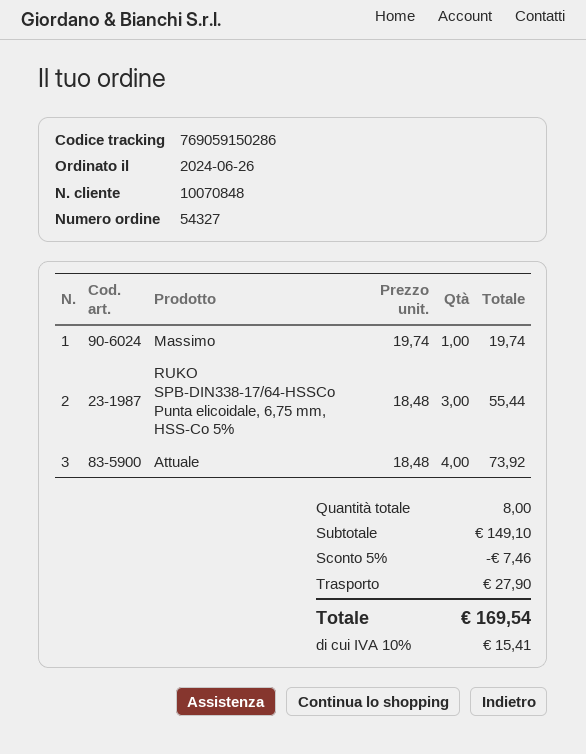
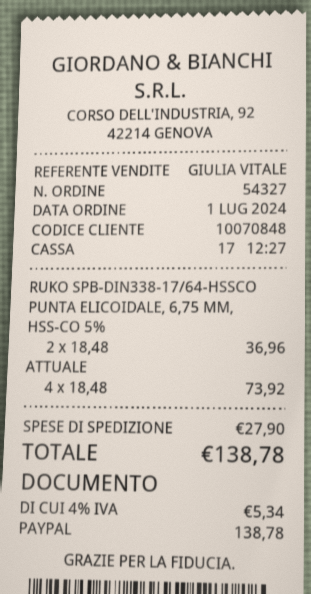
order date: 2024-06-26 -> 2024-07-01
Massimo: 1 x 19.74 = 19.74 -> none
RUKO SPB-DIN338-17/64-HSSCo Punta elicoidale, 6,75 mm, HSS-Co 5%: 3 x 18.48 = 55.44 -> 2 x 18.48 = 36.96
discount: 5% = 7.46 -> none
tax: 10% = 15.41 -> 4% = 5.34
total: 169.54 -> 138.78

